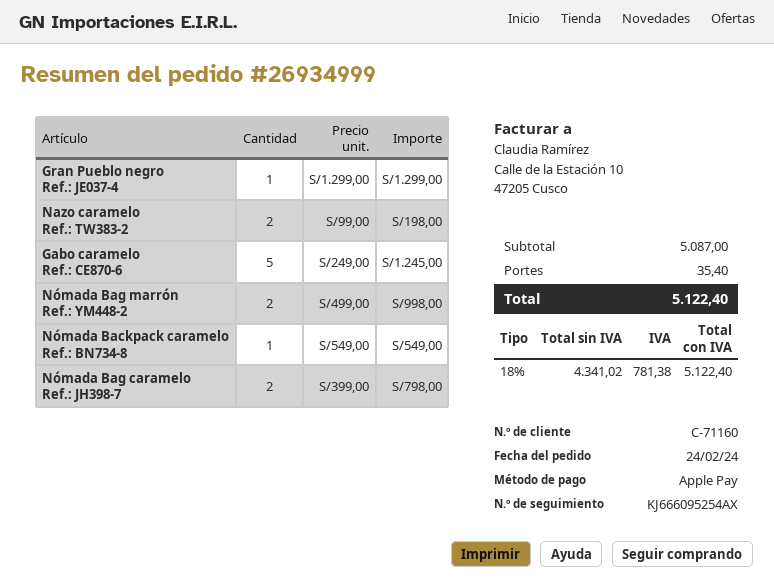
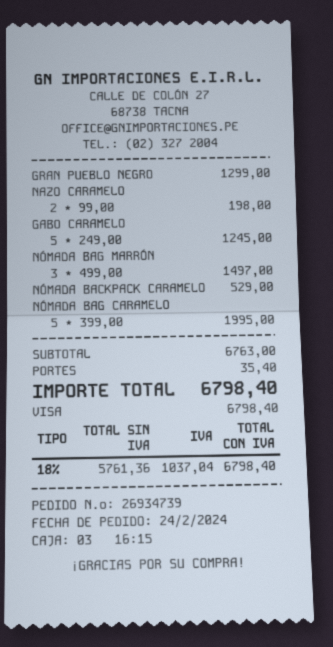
order number: 26934999 -> 26934739
payment method: Apple Pay -> Visa
Nómada Bag marrón: 2 x 499.00 = 998.00 -> 3 x 499.00 = 1497.00
Nómada Backpack caramelo: 1 x 549.00 = 549.00 -> 1 x 529.00 = 529.00
Nómada Bag caramelo: 2 x 399.00 = 798.00 -> 5 x 399.00 = 1995.00
subtotal: 5087.00 -> 6763.00
net: 4341.02 -> 5761.36
tax: 18% = 781.38 -> 18% = 1037.04
total: 5122.40 -> 6798.40

